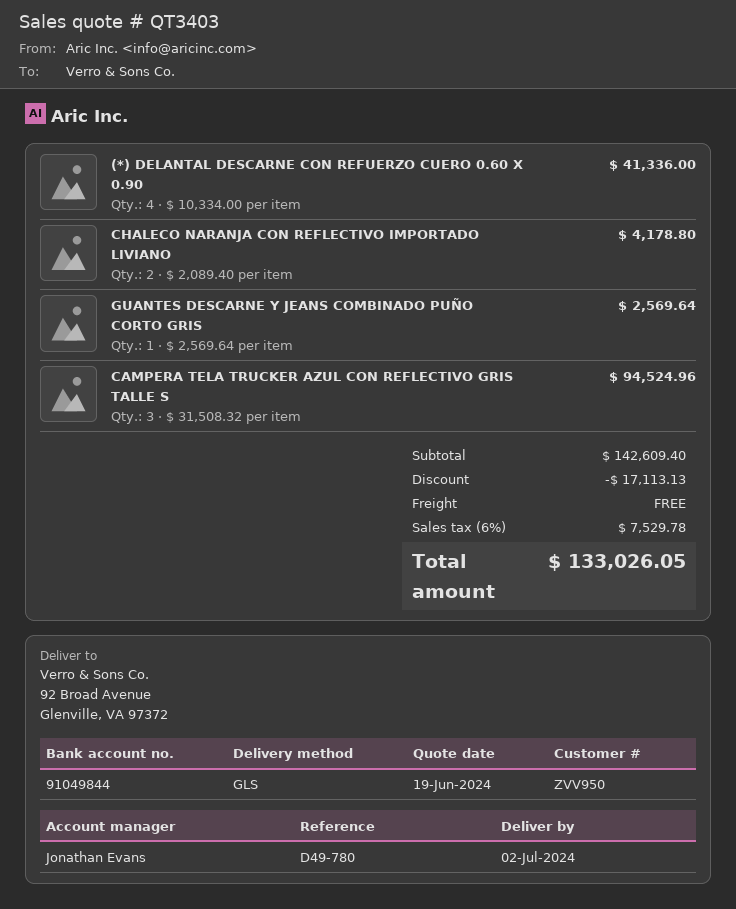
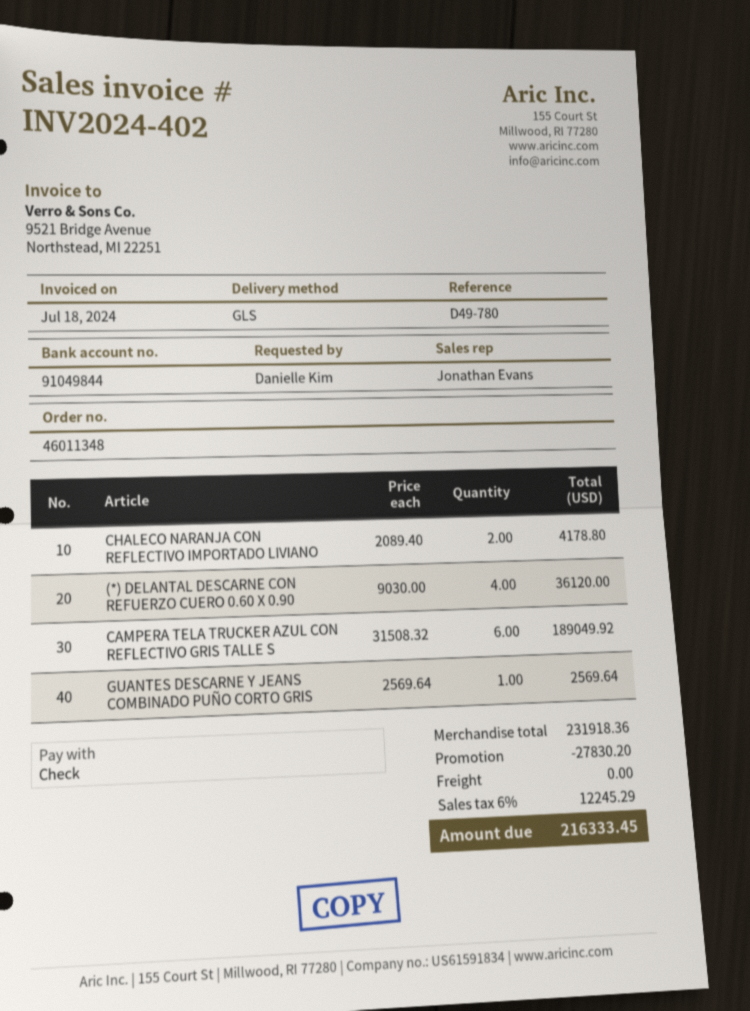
(*) DELANTAL DESCARNE CON REFUERZO CUERO 0.60 X 0.90: 4 x 10334.00 = 41336.00 -> 4 x 9030.00 = 36120.00
CAMPERA TELA TRUCKER AZUL CON REFLECTIVO GRIS TALLE S: 3 x 31508.32 = 94524.96 -> 6 x 31508.32 = 189049.92
subtotal: 142609.40 -> 231918.36
discount: 17113.13 -> 27830.20
tax: 6% = 7529.78 -> 6% = 12245.29
total: 133026.05 -> 216333.45

